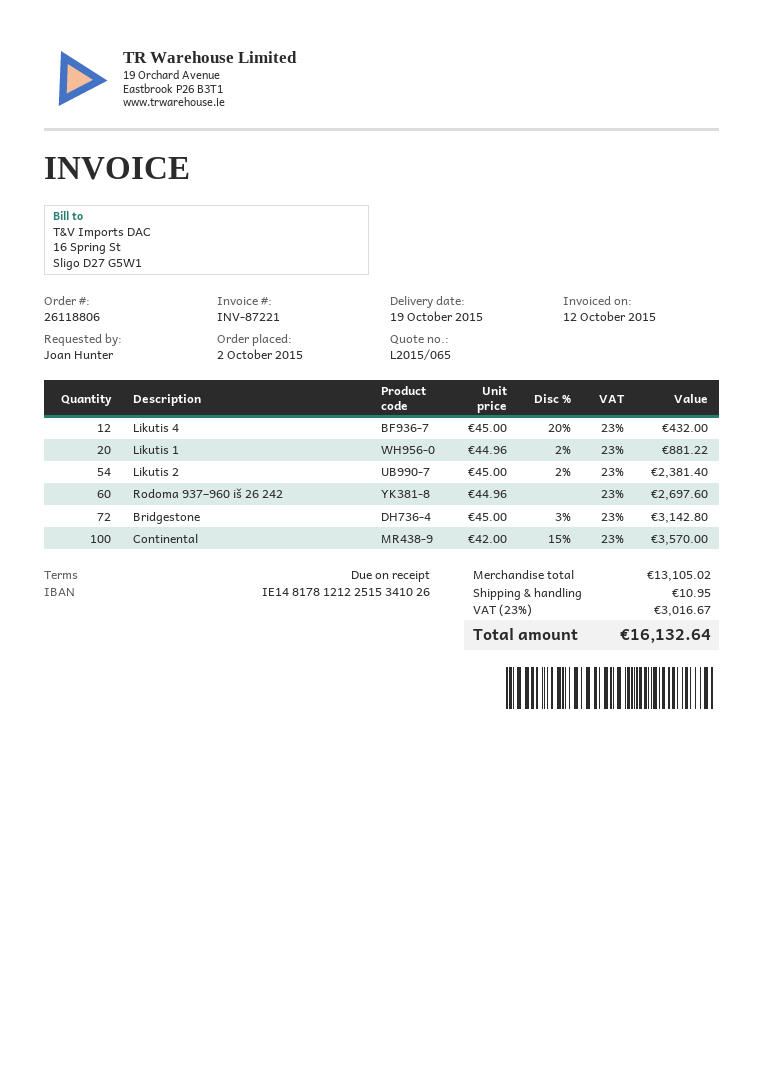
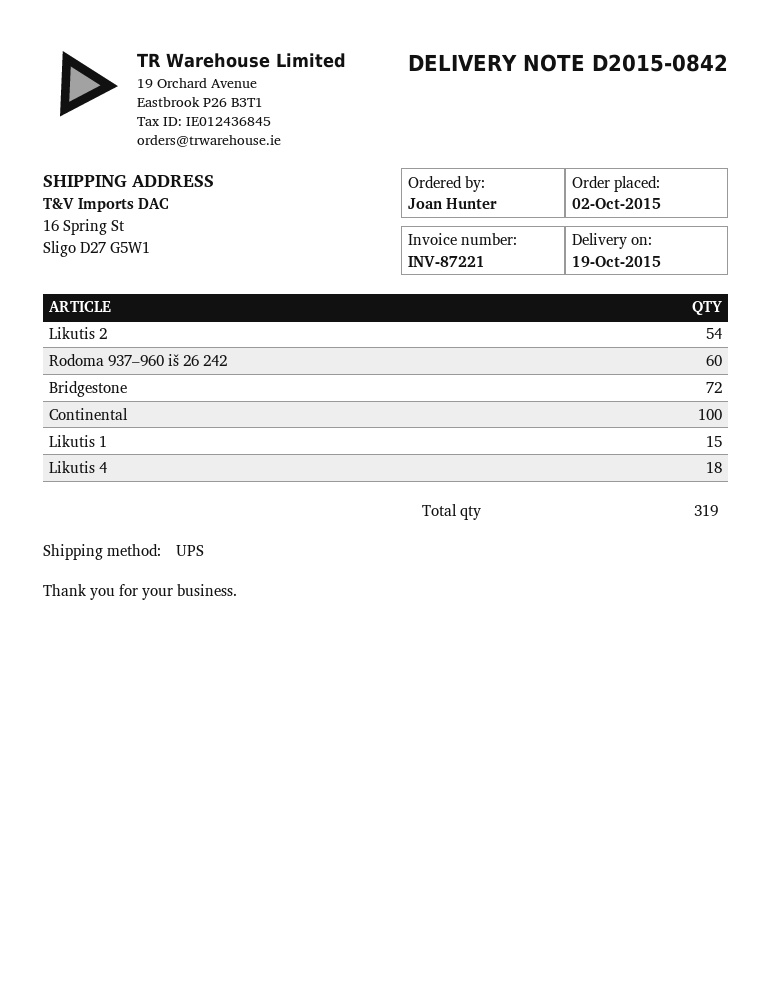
Likutis 4: 12 -> 18
Likutis 1: 20 -> 15

